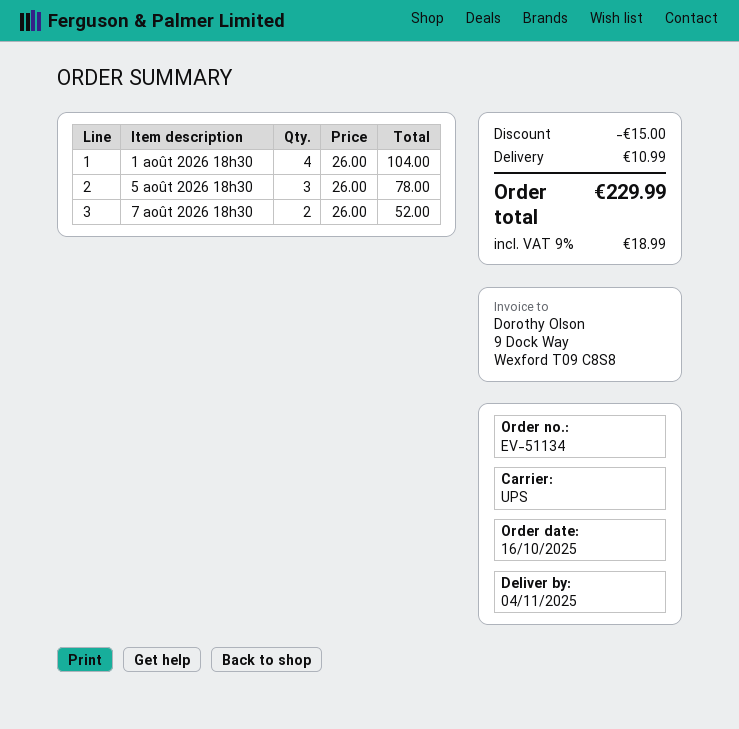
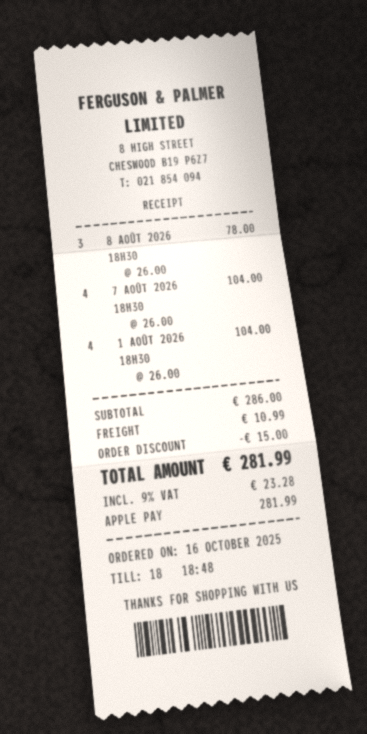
5 août 2026 18h30: 3 x 26.00 = 78.00 -> none
7 août 2026 18h30: 2 x 26.00 = 52.00 -> 4 x 26.00 = 104.00
8 AOÛT 2026 18H30: none -> 3 x 26.00 = 78.00
tax: 9% = 18.99 -> 9% = 23.28
total: 229.99 -> 281.99

